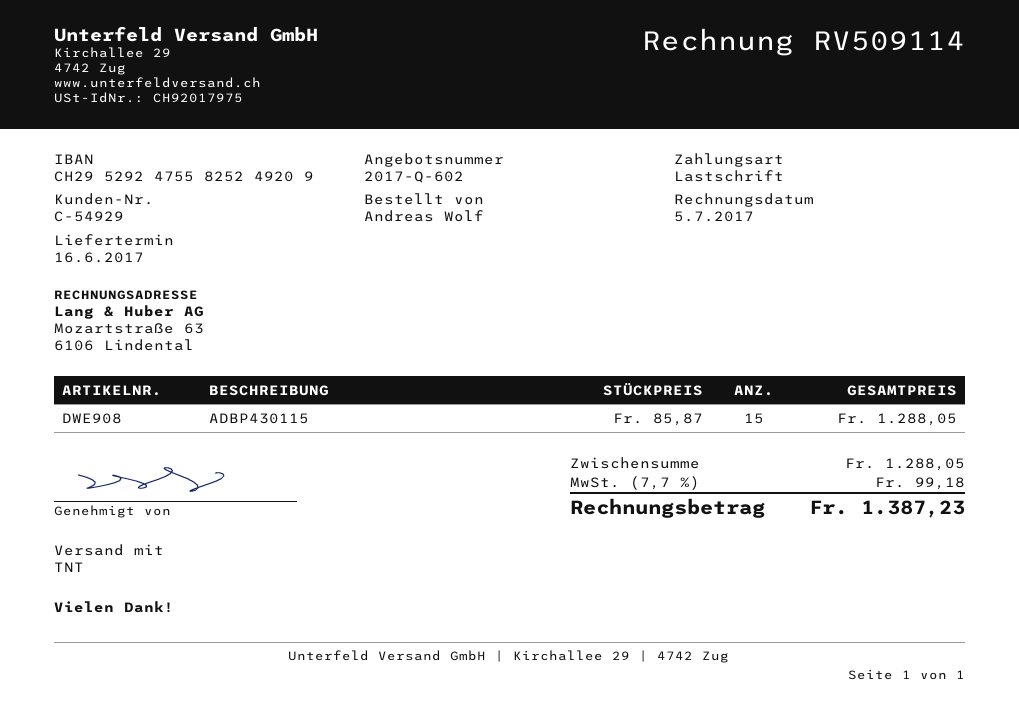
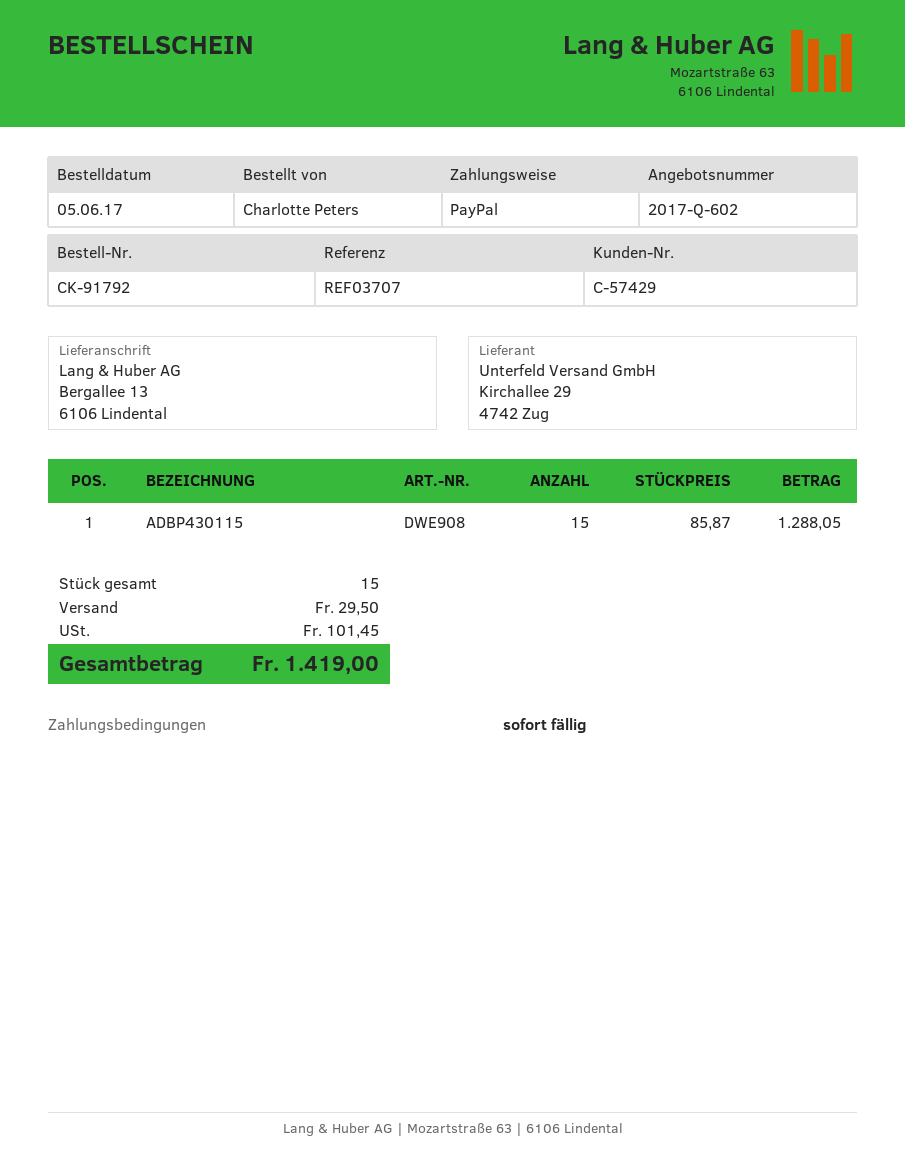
customer number: C-54929 -> C-57429
ordered by: Andreas Wolf -> Charlotte Peters
payment method: direct debit -> PayPal
shipping: none -> 29.50
tax: 99.18 -> 101.45
total: 1387.23 -> 1419.00

